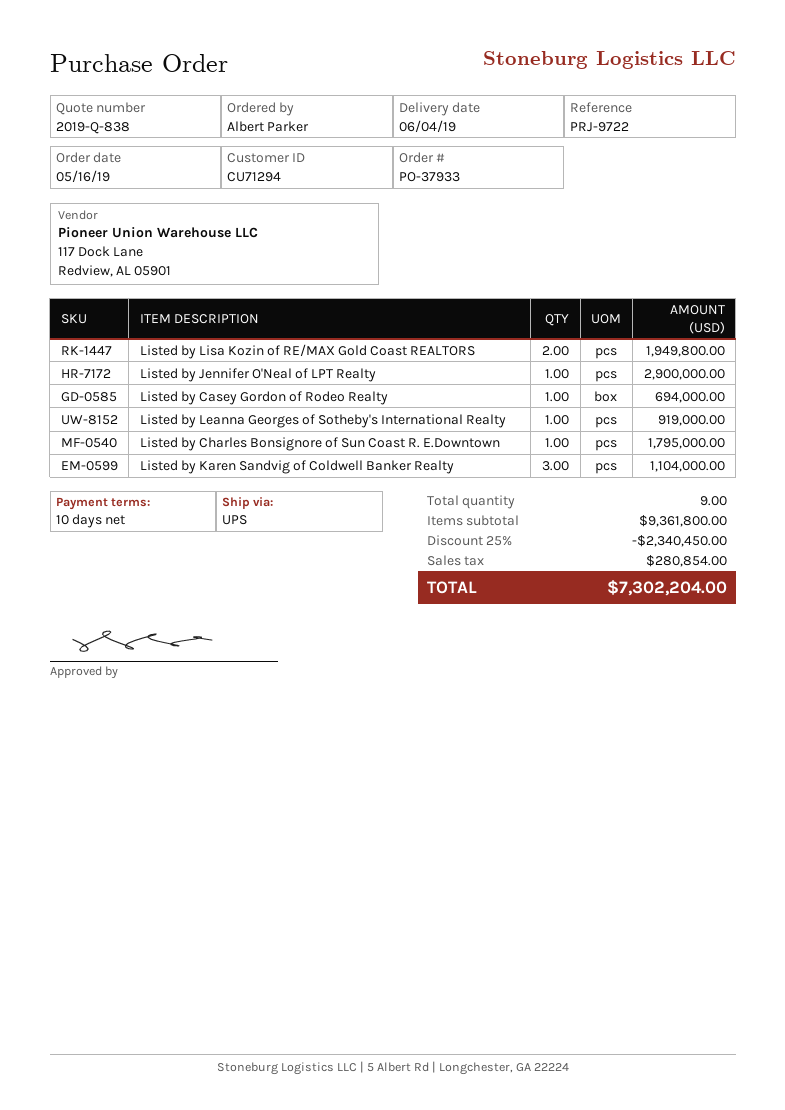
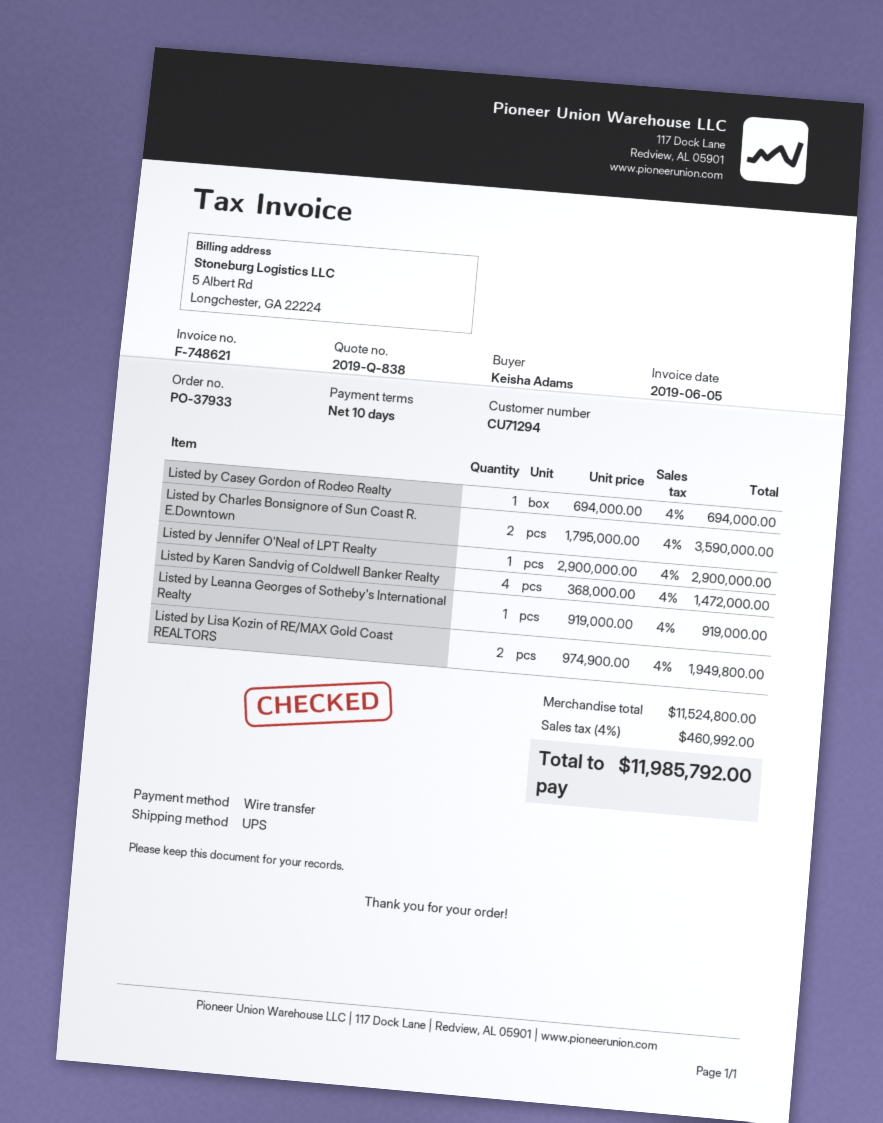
ordered by: Albert Parker -> Keisha Adams
Listed by Charles Bonsignore of Sun Coast R. E.Downtown: 1 for 1795000.00 -> 2 for 3590000.00
Listed by Karen Sandvig of Coldwell Banker Realty: 3 for 1104000.00 -> 4 for 1472000.00
subtotal: 9361800.00 -> 11524800.00
discount: 25% = 2340450.00 -> none
tax: 280854.00 -> 460992.00
total: 7302204.00 -> 11985792.00

